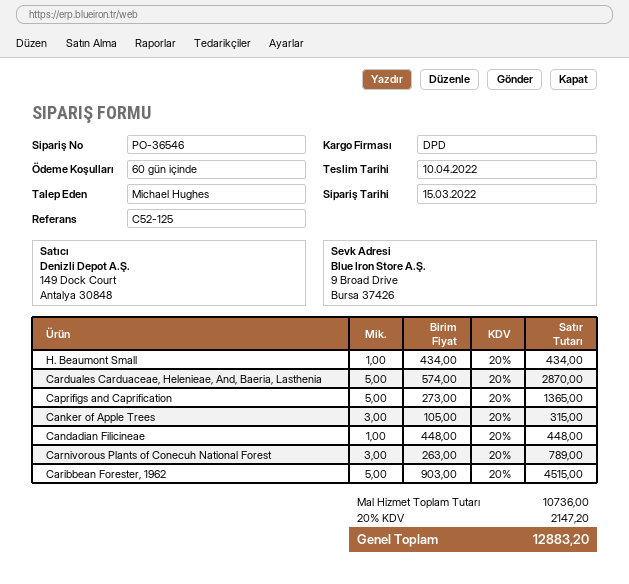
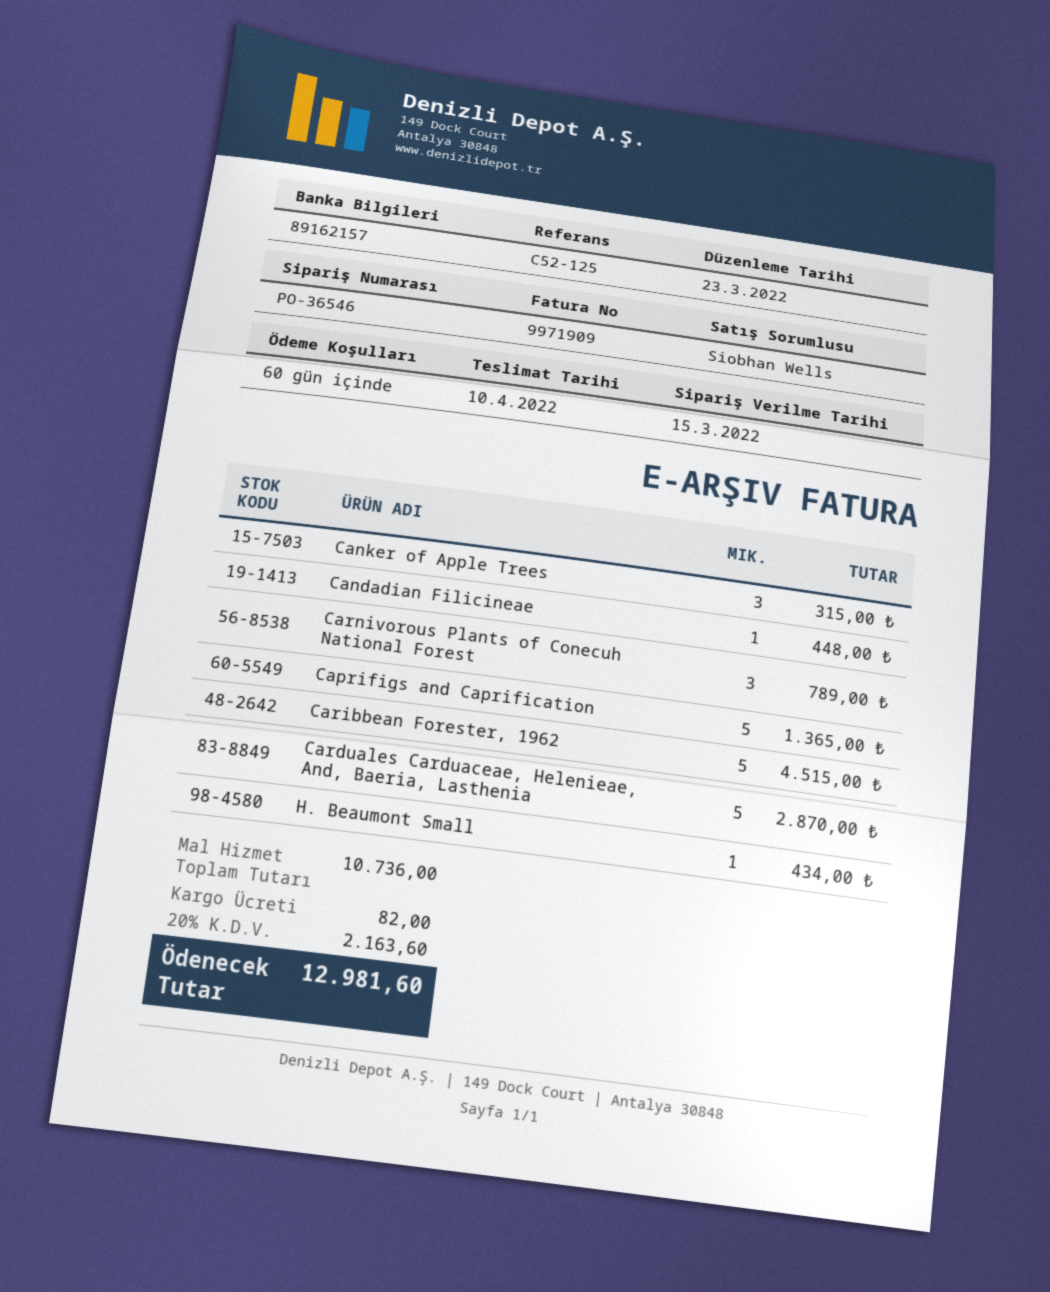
shipping: none -> 82.00
tax: 20% = 2147.20 -> 20% = 2163.60
total: 12883.20 -> 12981.60

